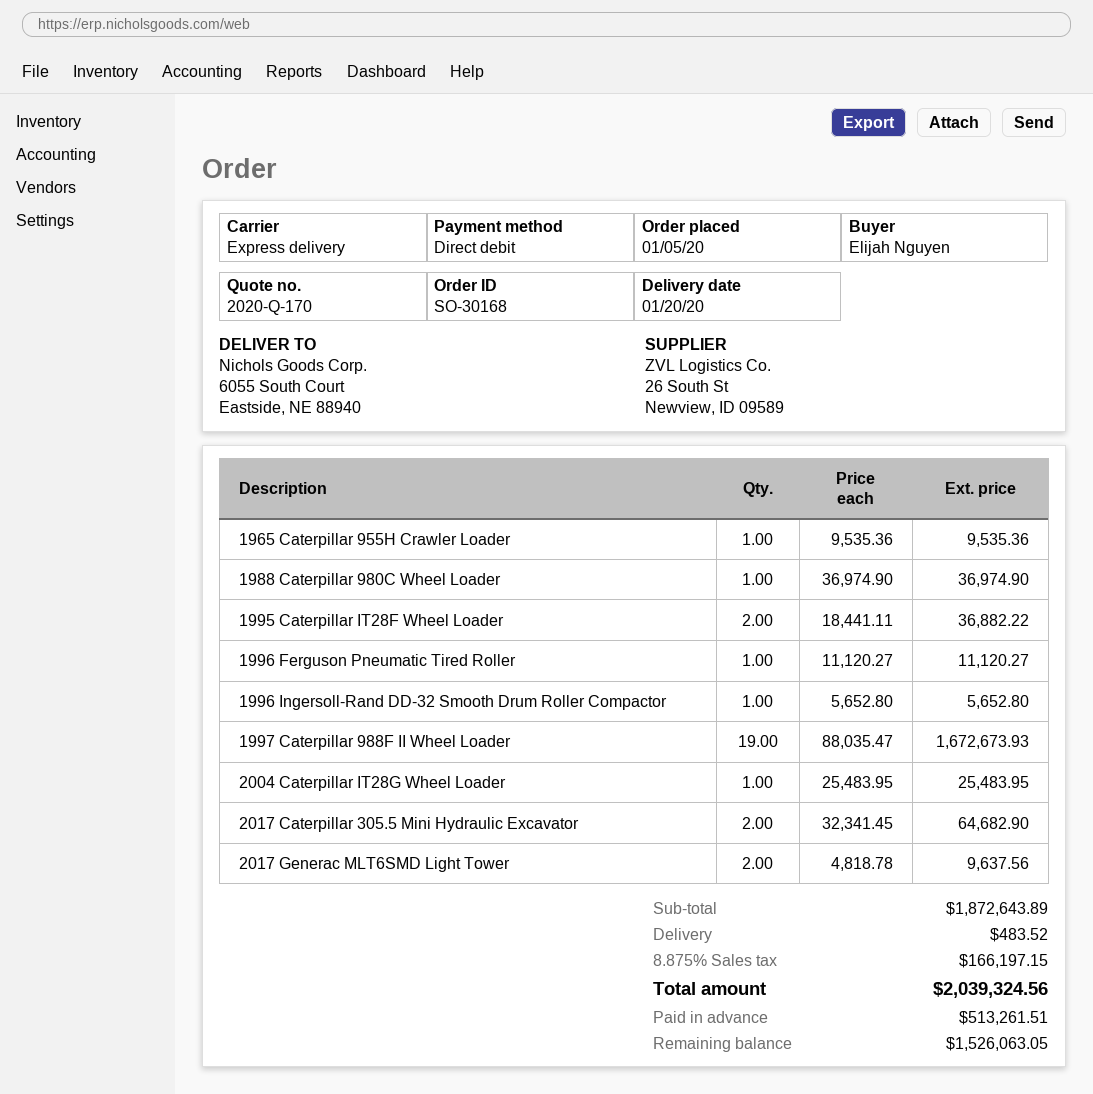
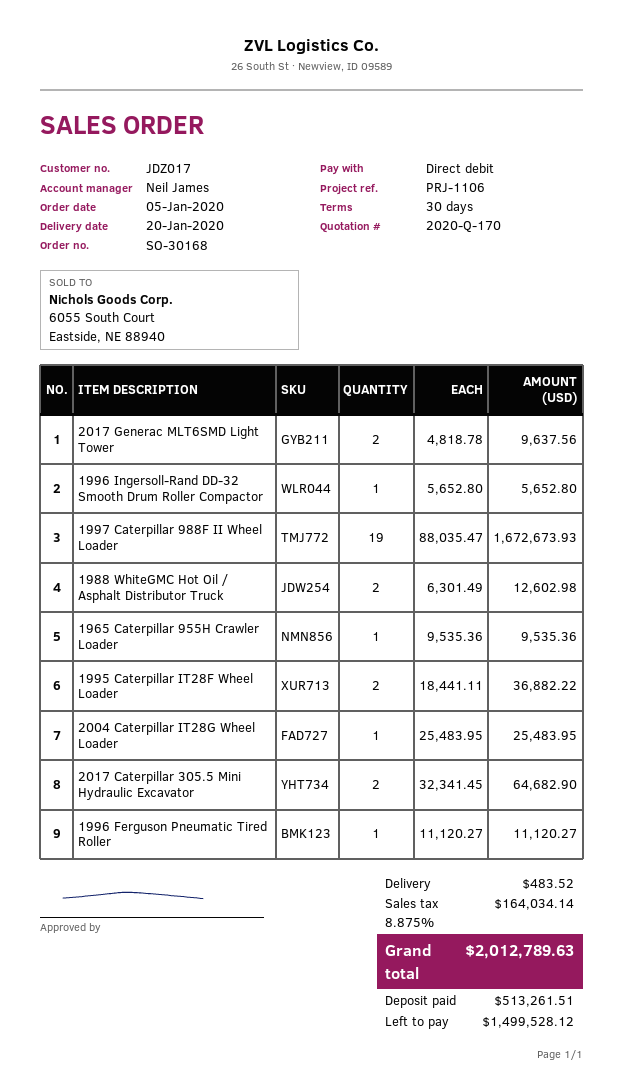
1988 Caterpillar 980C Wheel Loader: 1 x 36974.90 = 36974.90 -> none
1988 WhiteGMC Hot Oil / Asphalt Distributor Truck: none -> 2 x 6301.49 = 12602.98
tax: 8.875% = 166197.15 -> 8.875% = 164034.14
total: 2039324.56 -> 2012789.63
balance: 1526063.05 -> 1499528.12

